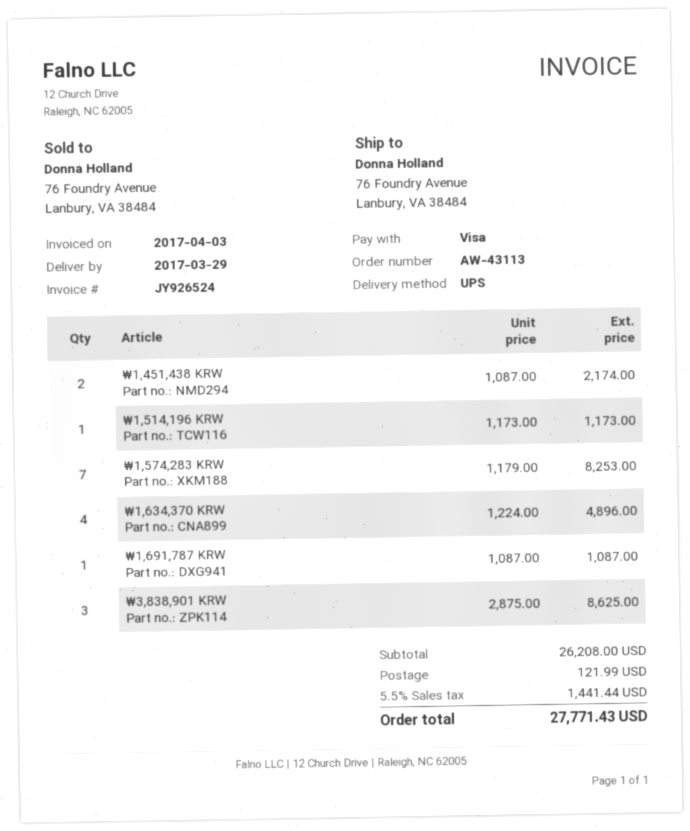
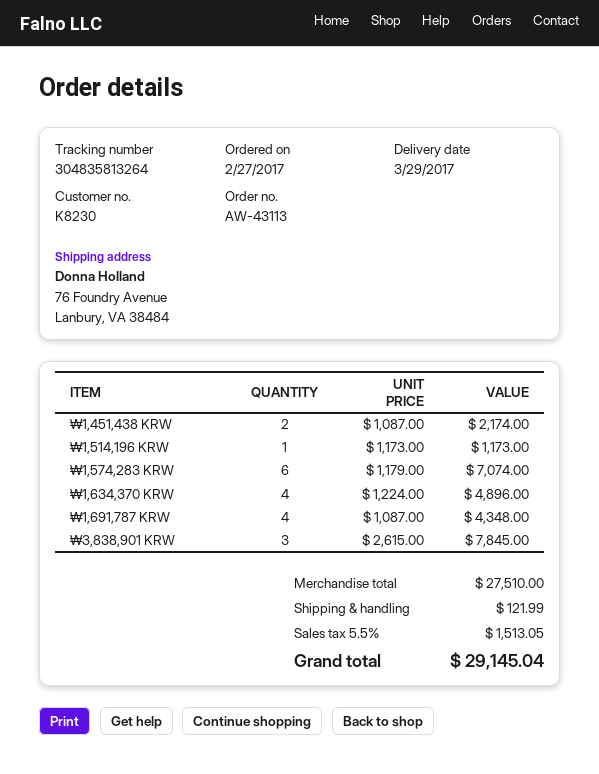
₩1,574,283 KRW: 7 x 1179.00 = 8253.00 -> 6 x 1179.00 = 7074.00
₩1,691,787 KRW: 1 x 1087.00 = 1087.00 -> 4 x 1087.00 = 4348.00
₩3,838,901 KRW: 3 x 2875.00 = 8625.00 -> 3 x 2615.00 = 7845.00
subtotal: 26208.00 -> 27510.00
tax: 5.5% = 1441.44 -> 5.5% = 1513.05
total: 27771.43 -> 29145.04

